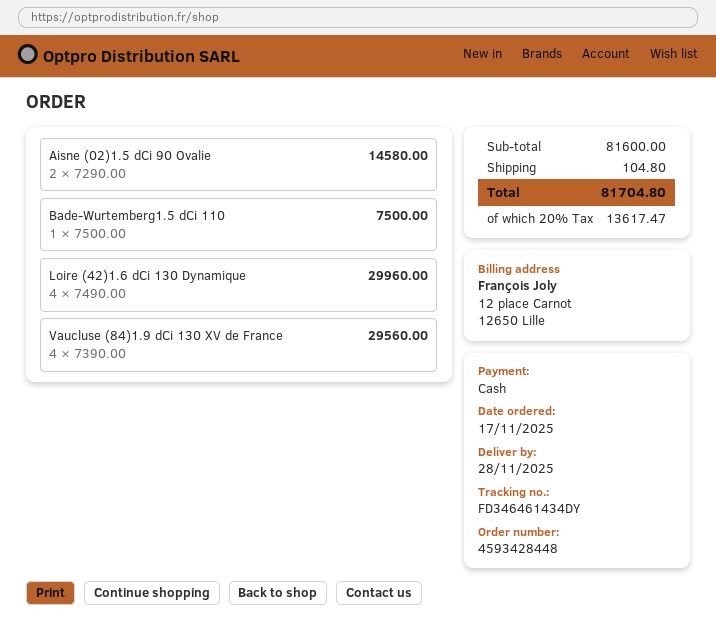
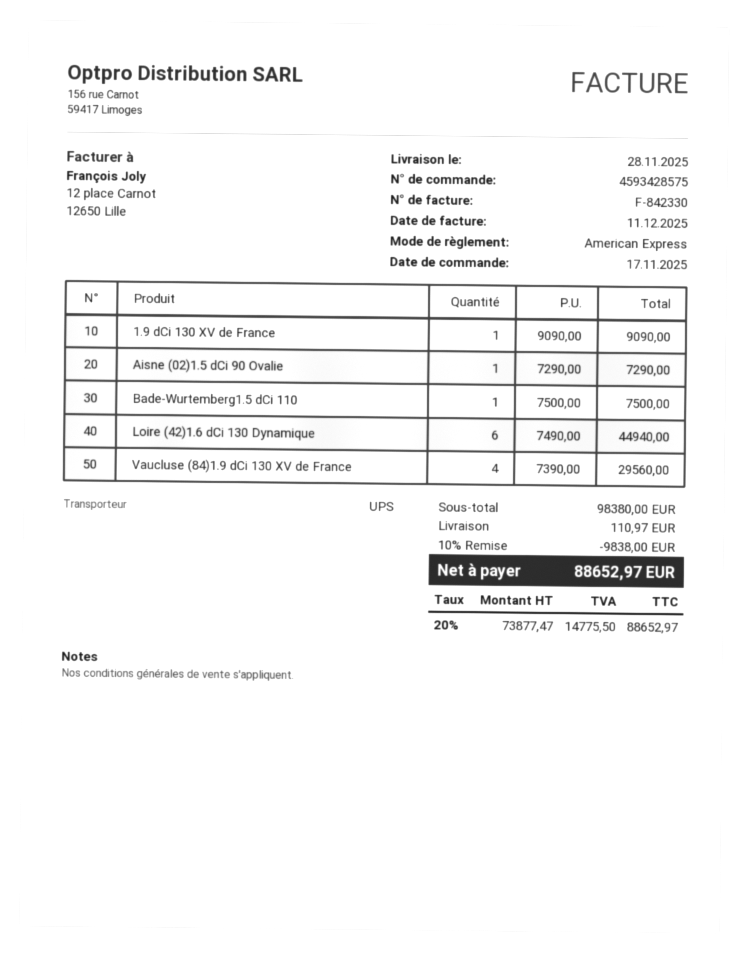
order number: 4593428448 -> 4593428575
payment method: cash -> American Express
Aisne (02)1.5 dCi 90 Ovalie: 2 x 7290.00 = 14580.00 -> 1 x 7290.00 = 7290.00
Loire (42)1.6 dCi 130 Dynamique: 4 x 7490.00 = 29960.00 -> 6 x 7490.00 = 44940.00
1.9 dCi 130 XV de France: none -> 1 x 9090.00 = 9090.00
subtotal: 81600.00 -> 98380.00
discount: none -> 10% = 9838.00
shipping: 104.80 -> 110.97
tax: 20% = 13617.47 -> 20% = 14775.50
total: 81704.80 -> 88652.97

